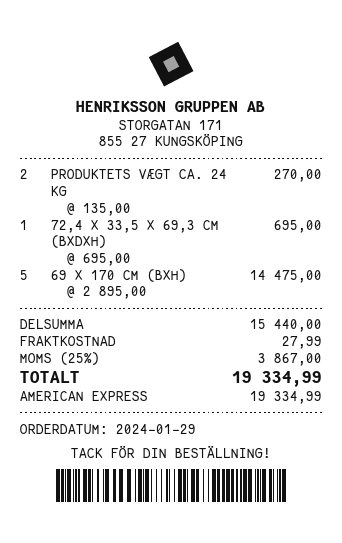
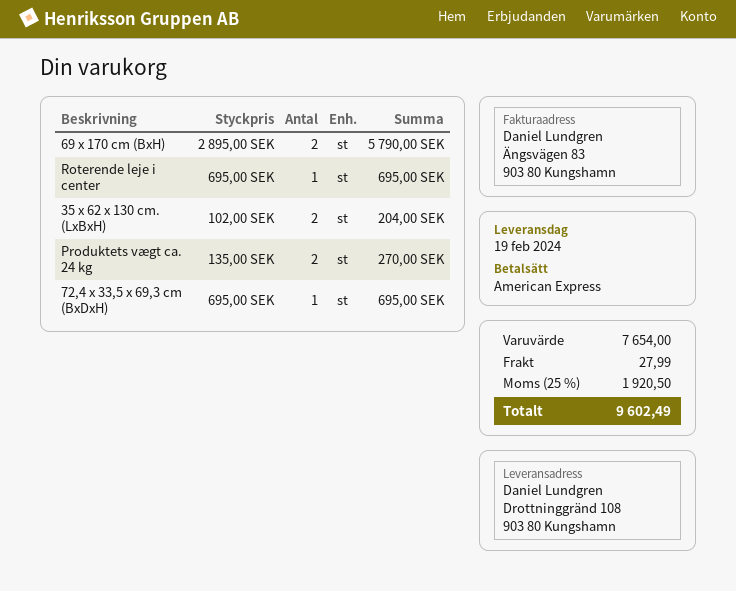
69 X 170 CM (BXH): 5 x 2895.00 = 14475.00 -> 2 x 2895.00 = 5790.00
Roterende leje i center: none -> 1 x 695.00 = 695.00
35 x 62 x 130 cm. (LxBxH): none -> 2 x 102.00 = 204.00
subtotal: 15440.00 -> 7654.00
tax: 25% = 3867.00 -> 25% = 1920.50
total: 19334.99 -> 9602.49

